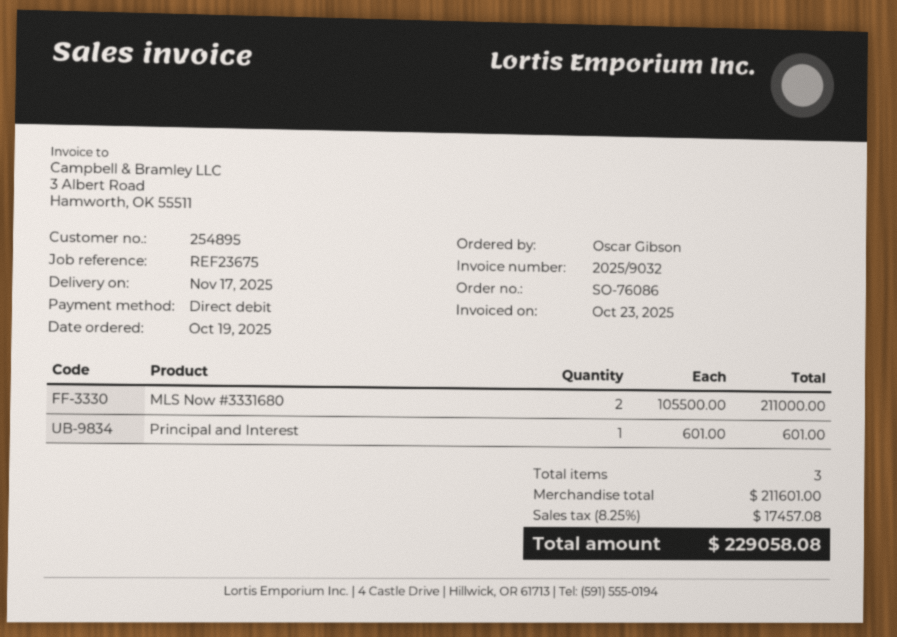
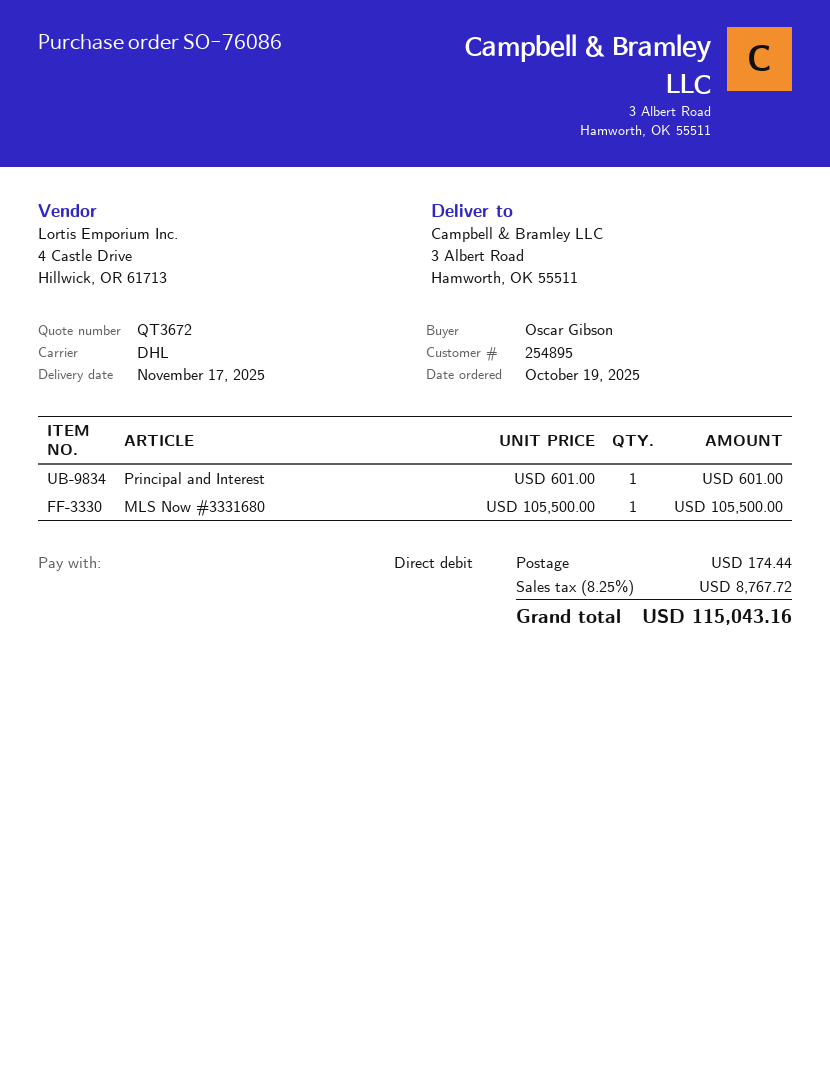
MLS Now #3331680: 2 x 105500.00 = 211000.00 -> 1 x 105500.00 = 105500.00
shipping: none -> 174.44
tax: 8.25% = 17457.08 -> 8.25% = 8767.72
total: 229058.08 -> 115043.16

